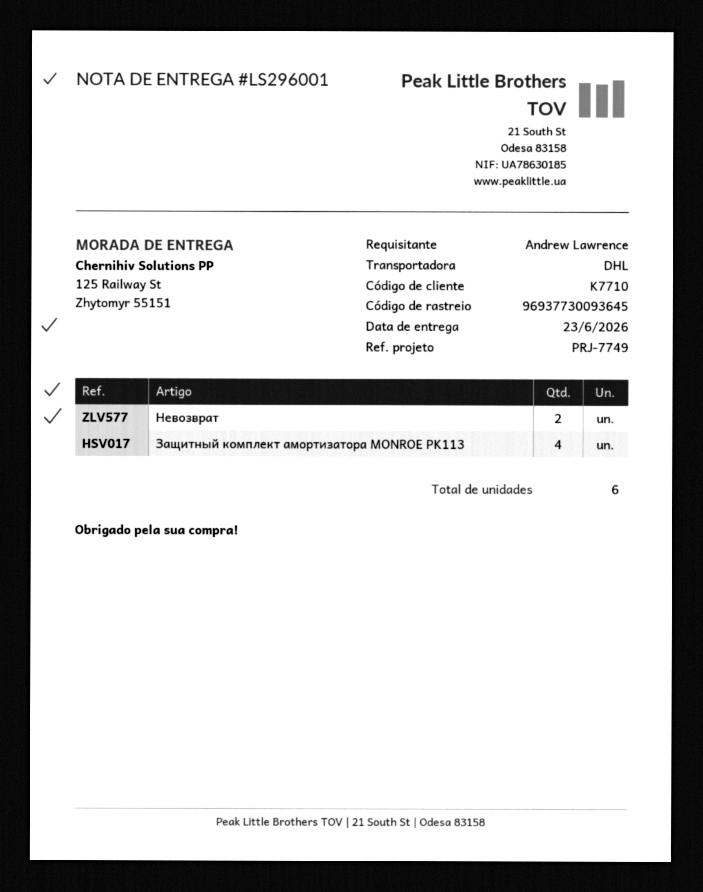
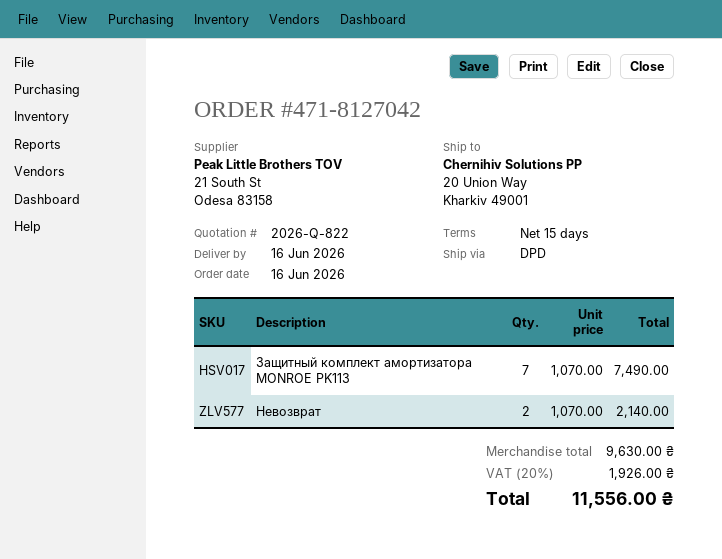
delivery date: 2026-06-23 -> 2026-06-16
shipping method: DHL -> DPD
ship to: 125 Railway St, Zhytomyr 55151 -> 20 Union Way, Kharkiv 49001
Защитный комплект амортизатора MONROE PK113: 4 -> 7

